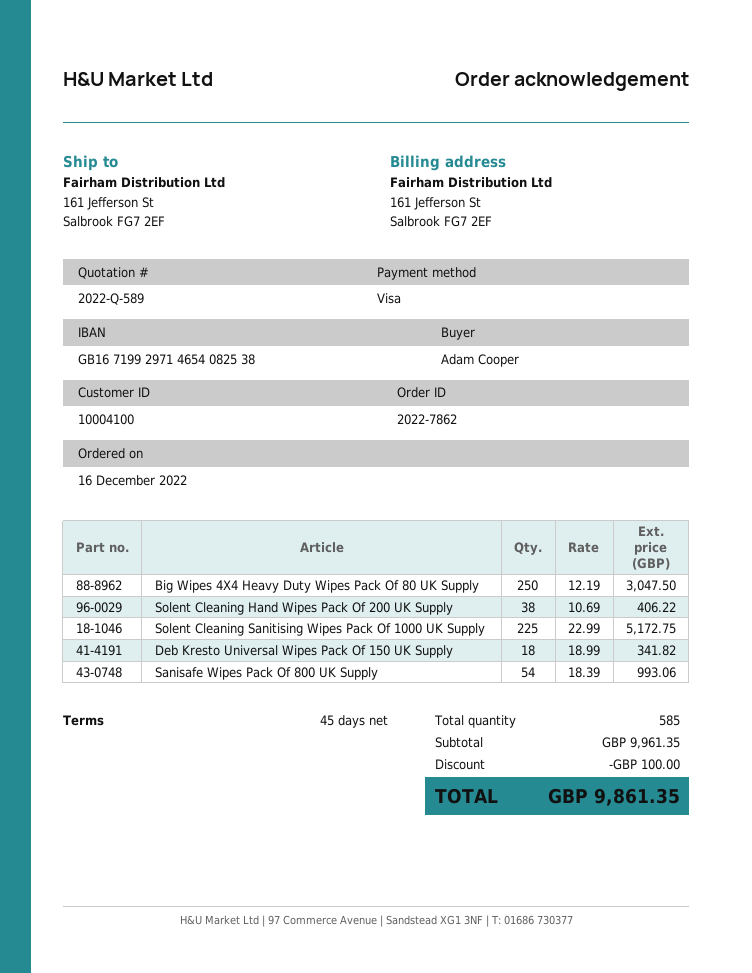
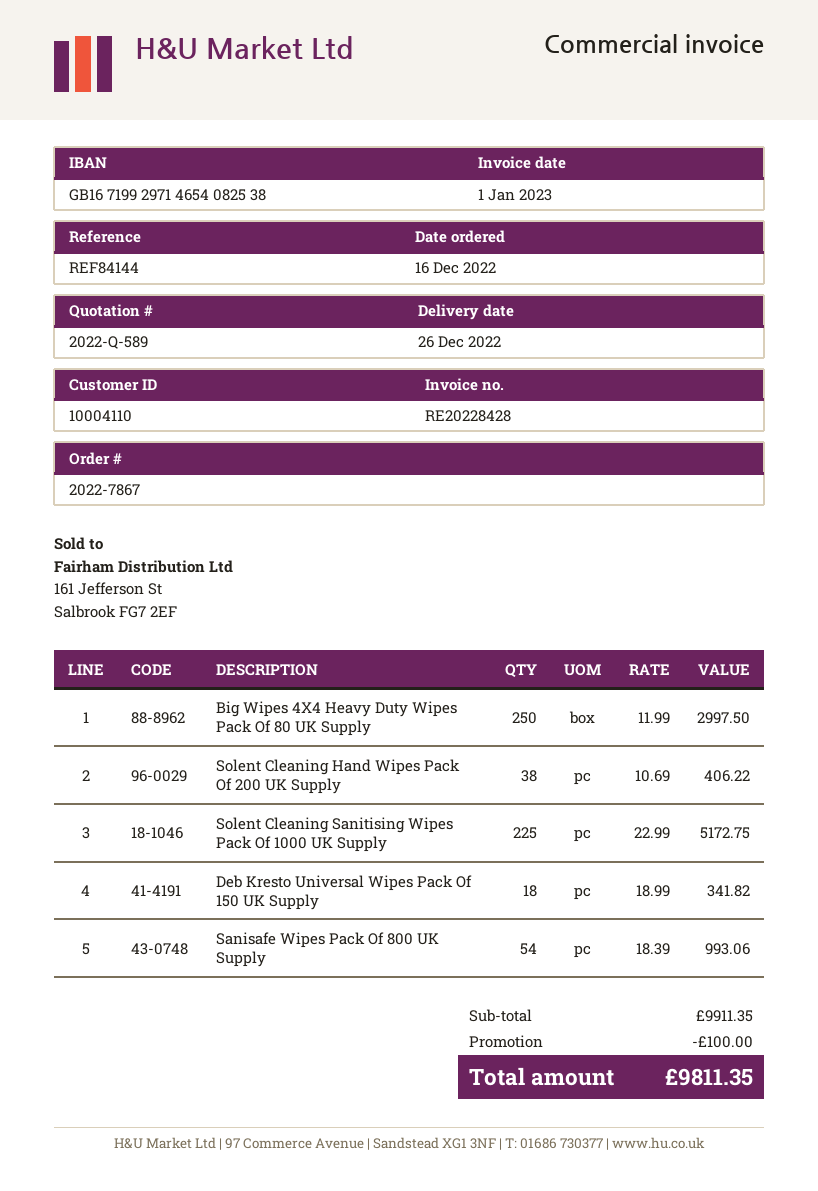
order number: 2022-7862 -> 2022-7867
customer number: 10004100 -> 10004110
Big Wipes 4X4 Heavy Duty Wipes Pack Of 80 UK Supply: 250 x 12.19 = 3047.50 -> 250 x 11.99 = 2997.50
subtotal: 9961.35 -> 9911.35
total: 9861.35 -> 9811.35

